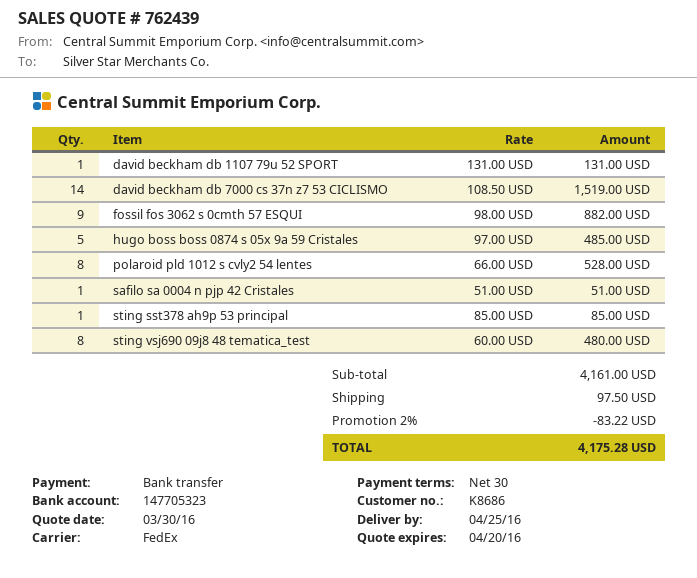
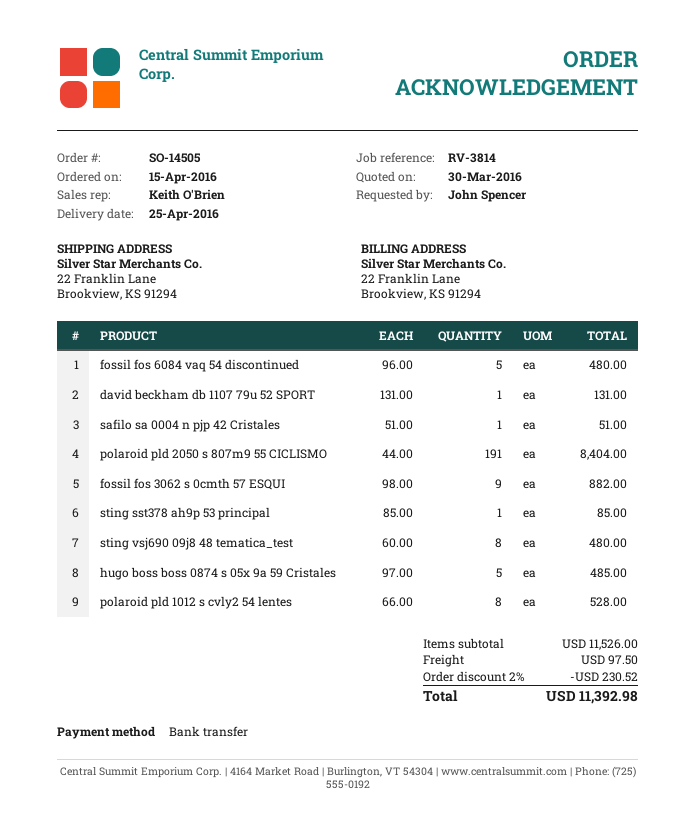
david beckham db 7000 cs 37n z7 53 CICLISMO: 14 x 108.50 = 1519.00 -> none
fossil fos 6084 vaq 54 discontinued: none -> 5 x 96.00 = 480.00
polaroid pld 2050 s 807m9 55 CICLISMO: none -> 191 x 44.00 = 8404.00
subtotal: 4161.00 -> 11526.00
discount: 2% = 83.22 -> 2% = 230.52
total: 4175.28 -> 11392.98

